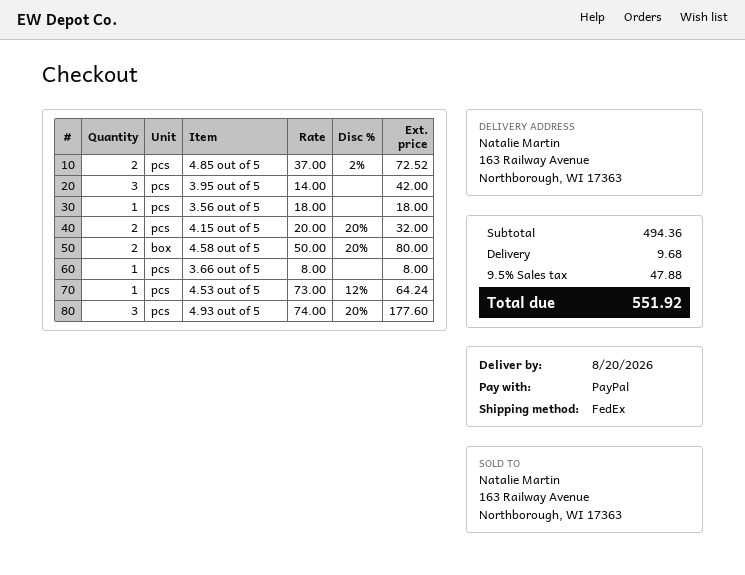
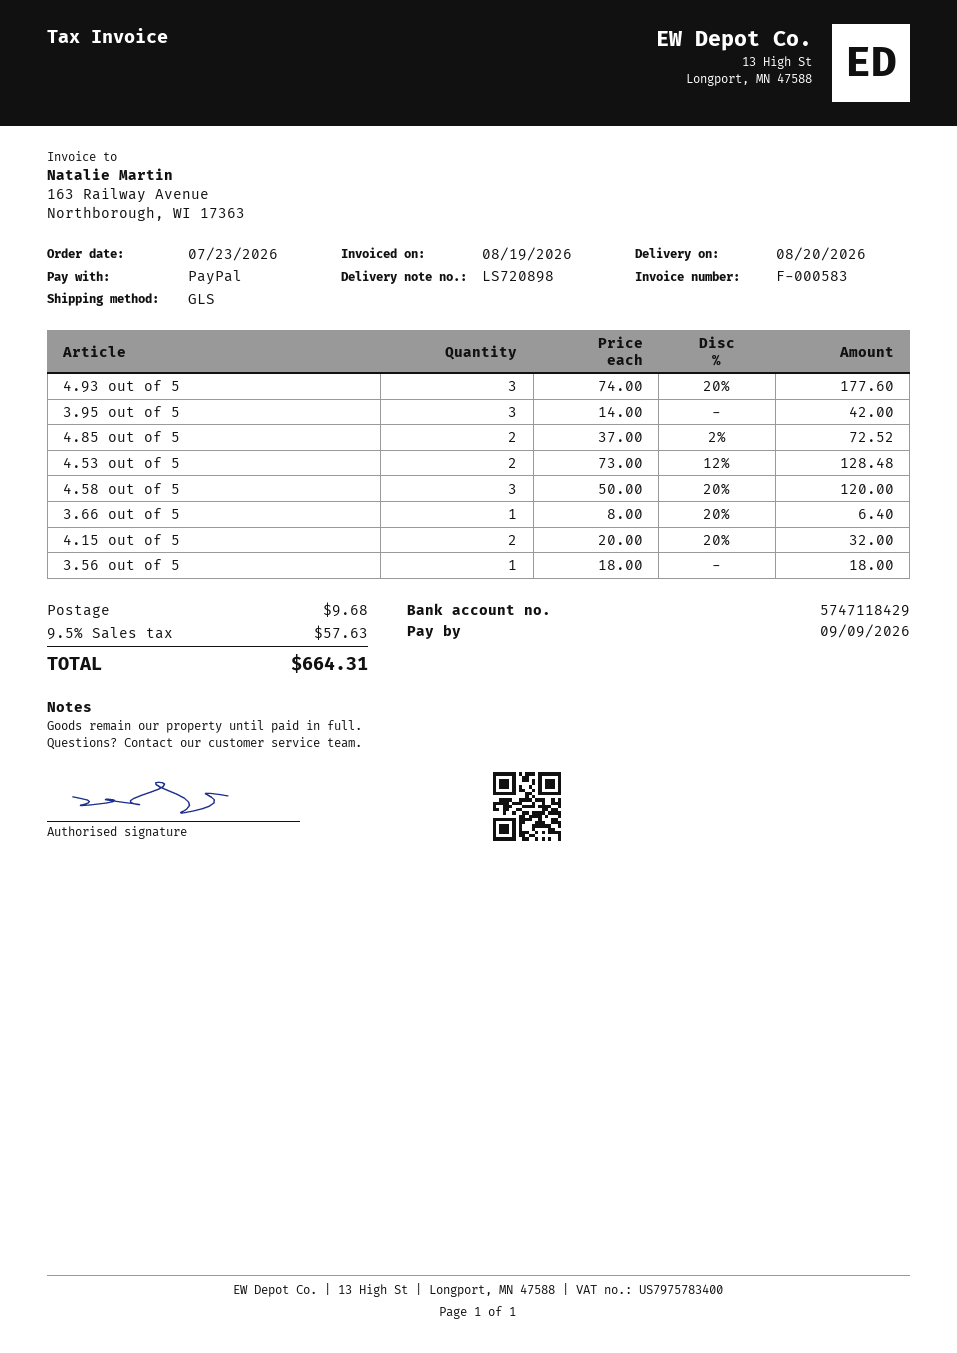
shipping method: FedEx -> GLS
4.58 out of 5: 2 x 50.00 - 20% = 80.00 -> 3 x 50.00 - 20% = 120.00
3.66 out of 5: 1 x 8.00 = 8.00 -> 1 x 8.00 - 20% = 6.40
4.53 out of 5: 1 x 73.00 - 12% = 64.24 -> 2 x 73.00 - 12% = 128.48
tax: 9.5% = 47.88 -> 9.5% = 57.63
total: 551.92 -> 664.31

